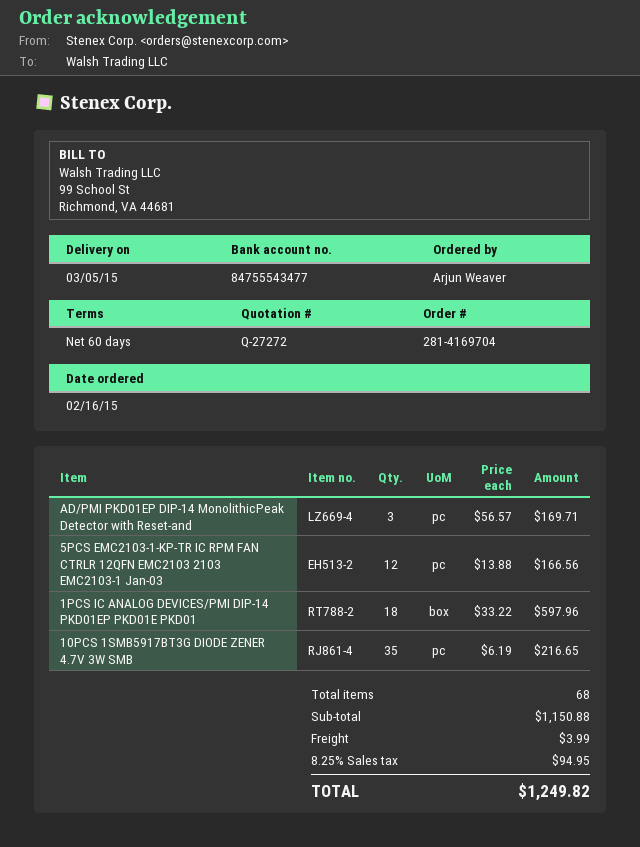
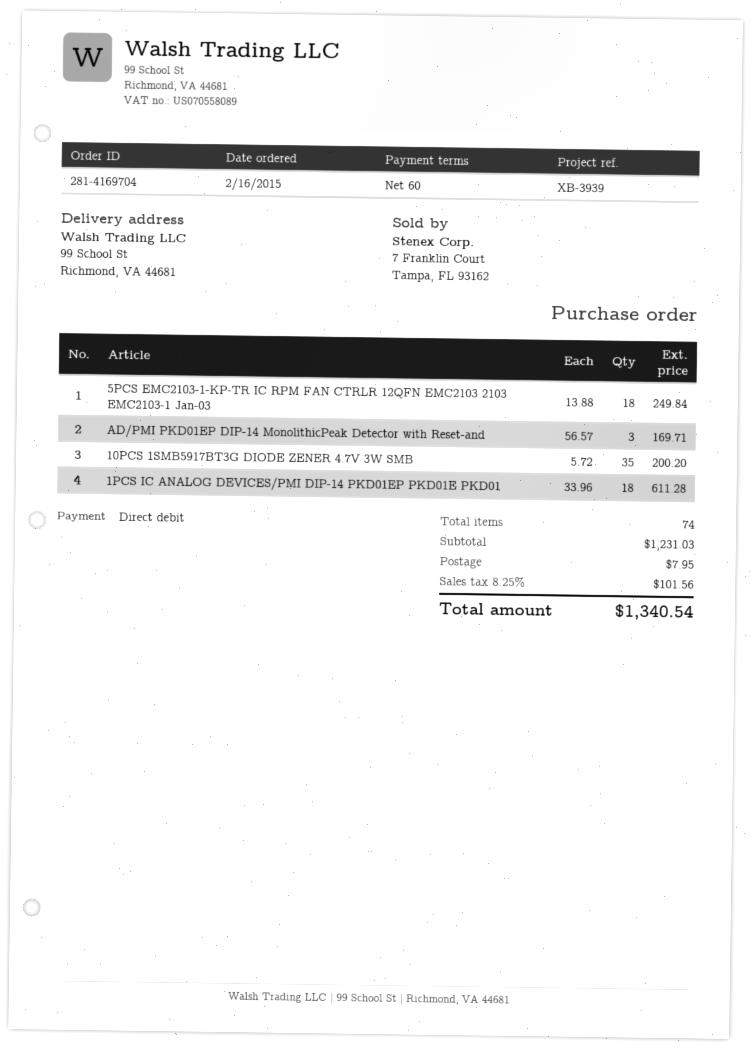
5PCS EMC2103-1-KP-TR IC RPM FAN CTRLR 12QFN EMC2103 2103 EMC2103-1 Jan-03: 12 x 13.88 = 166.56 -> 18 x 13.88 = 249.84
1PCS IC ANALOG DEVICES/PMI DIP-14 PKD01EP PKD01E PKD01: 18 x 33.22 = 597.96 -> 18 x 33.96 = 611.28
10PCS 1SMB5917BT3G DIODE ZENER 4.7V 3W SMB: 35 x 6.19 = 216.65 -> 35 x 5.72 = 200.20
total quantity: 68 -> 74
subtotal: 1150.88 -> 1231.03
shipping: 3.99 -> 7.95
tax: 8.25% = 94.95 -> 8.25% = 101.56
total: 1249.82 -> 1340.54

